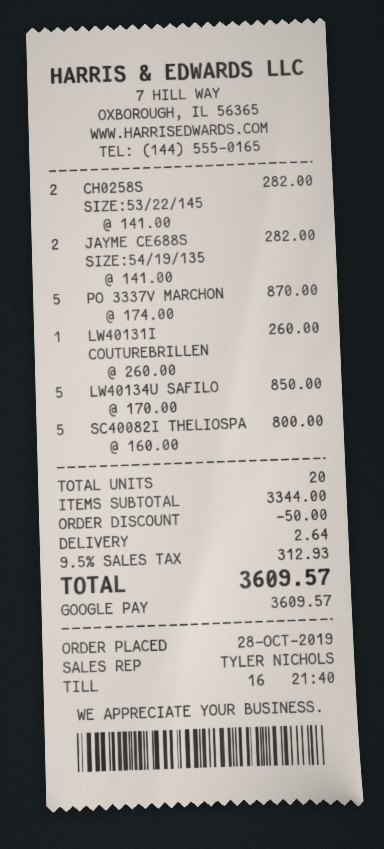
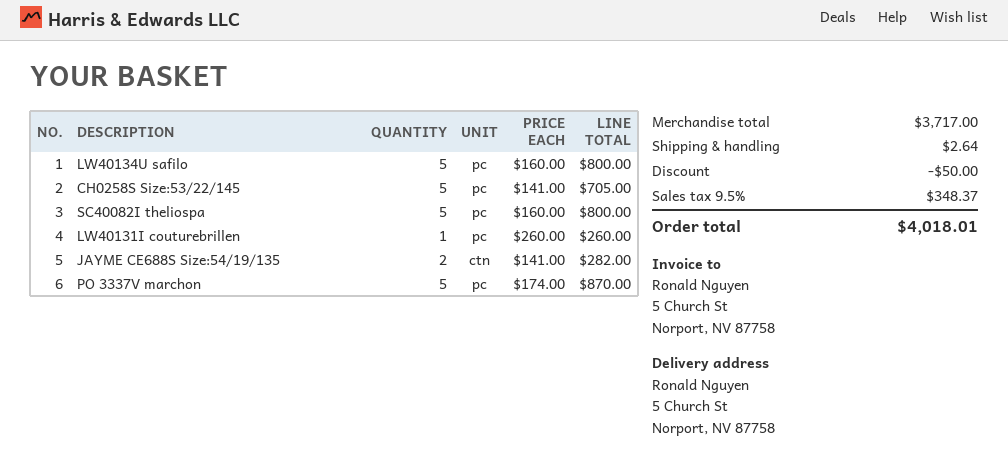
CH0258S SIZE:53/22/145: 2 x 141.00 = 282.00 -> 5 x 141.00 = 705.00
LW40134U SAFILO: 5 x 170.00 = 850.00 -> 5 x 160.00 = 800.00
subtotal: 3344.00 -> 3717.00
tax: 9.5% = 312.93 -> 9.5% = 348.37
total: 3609.57 -> 4018.01

